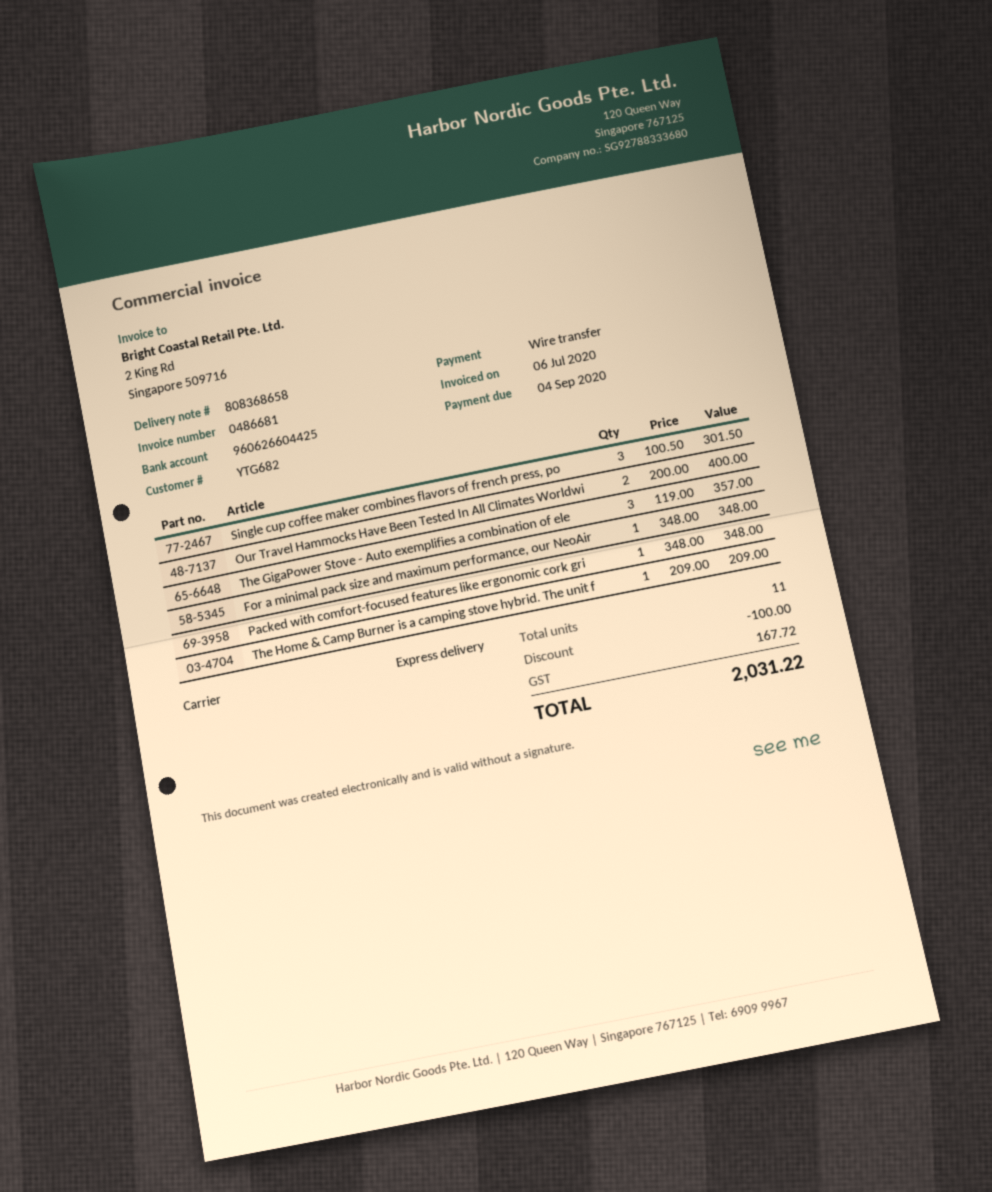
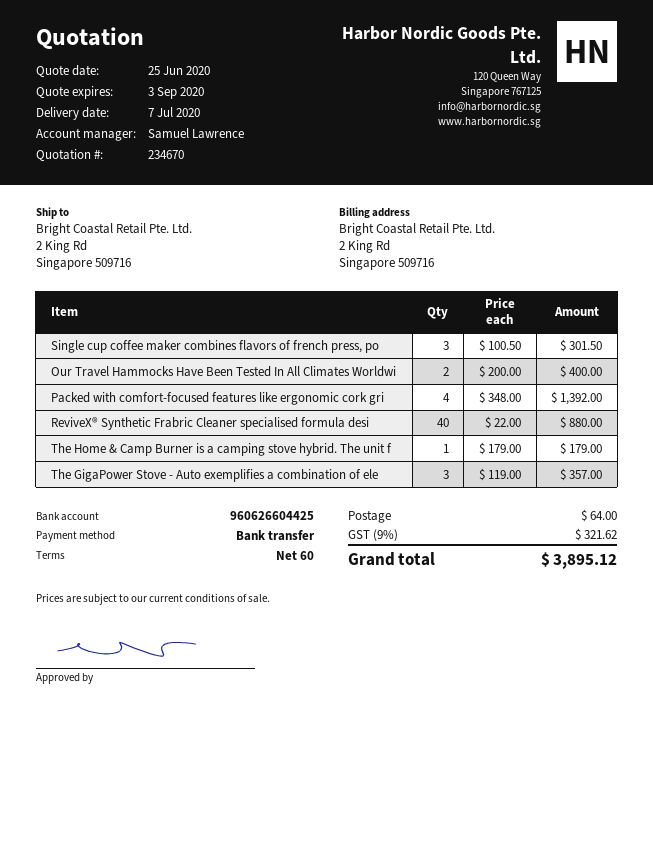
For a minimal pack size and maximum performance, our NeoAir: 1 x 348.00 = 348.00 -> none
Packed with comfort-focused features like ergonomic cork gri: 1 x 348.00 = 348.00 -> 4 x 348.00 = 1392.00
The Home & Camp Burner is a camping stove hybrid. The unit f: 1 x 209.00 = 209.00 -> 1 x 179.00 = 179.00
ReviveX® Synthetic Frabric Cleaner specialised formula desi: none -> 40 x 22.00 = 880.00
discount: 100.00 -> none
shipping: none -> 64.00
tax: 167.72 -> 321.62
total: 2031.22 -> 3895.12

